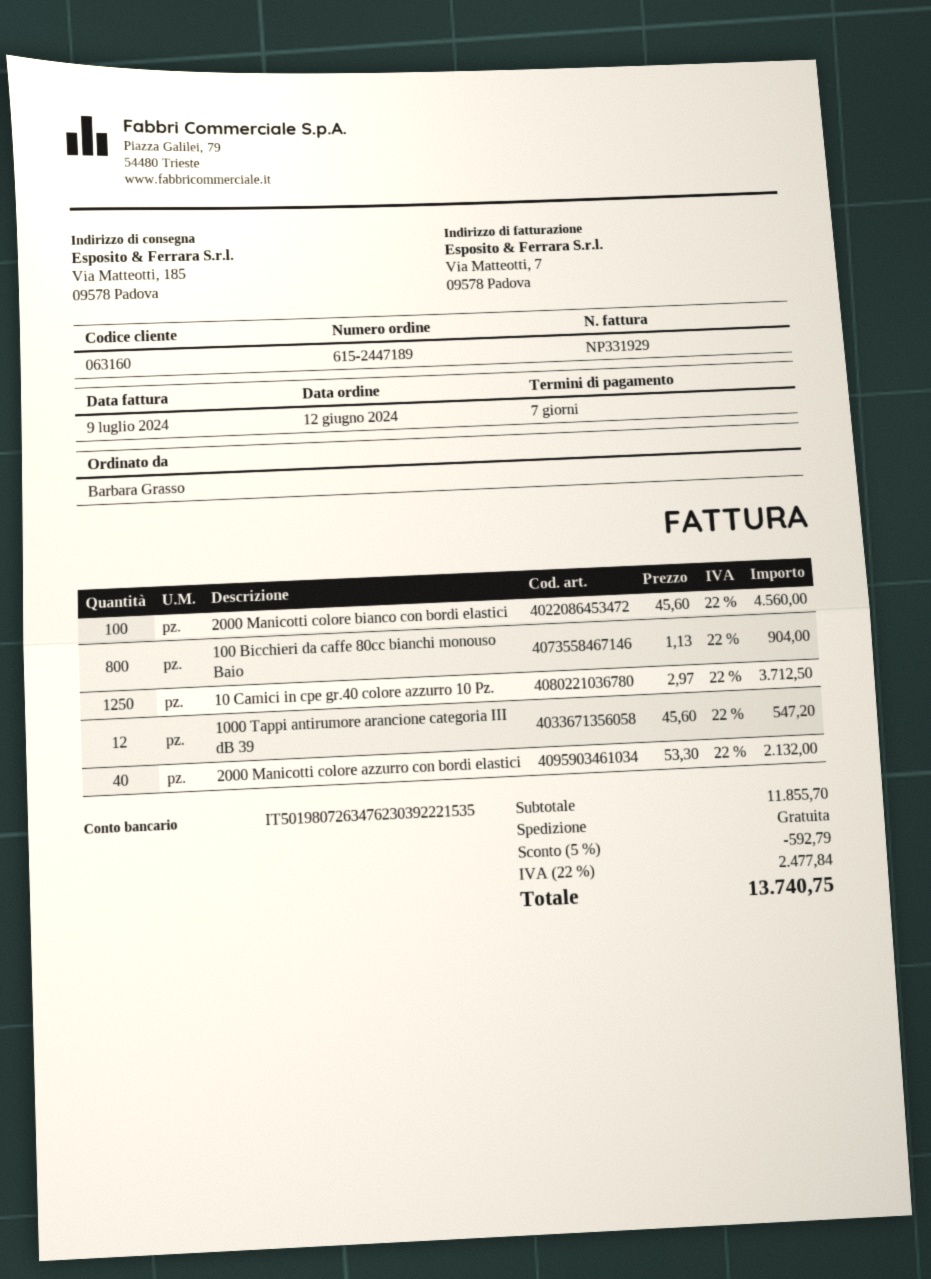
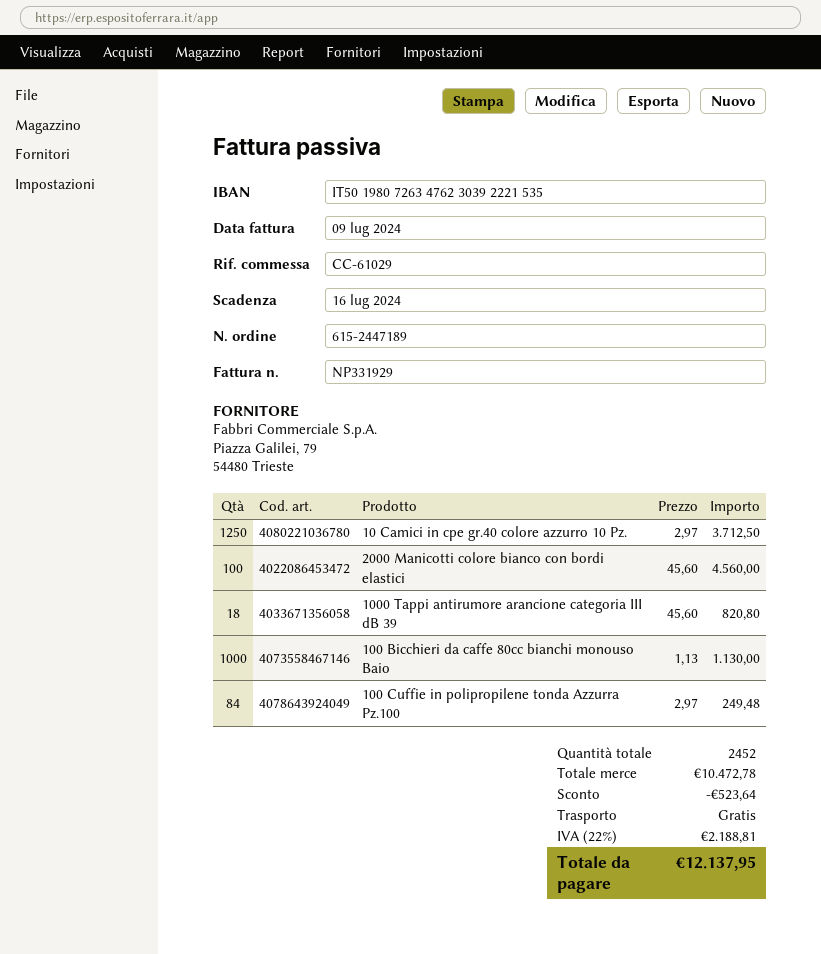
100 Bicchieri da caffe 80cc bianchi monouso Baio: 800 x 1.13 = 904.00 -> 1000 x 1.13 = 1130.00
1000 Tappi antirumore arancione categoria III dB 39: 12 x 45.60 = 547.20 -> 18 x 45.60 = 820.80
2000 Manicotti colore azzurro con bordi elastici: 40 x 53.30 = 2132.00 -> none
100 Cuffie in polipropilene tonda Azzurra Pz.100: none -> 84 x 2.97 = 249.48
subtotal: 11855.70 -> 10472.78
discount: 592.79 -> 523.64
tax: 22% = 2477.84 -> 22% = 2188.81
total: 13740.75 -> 12137.95

